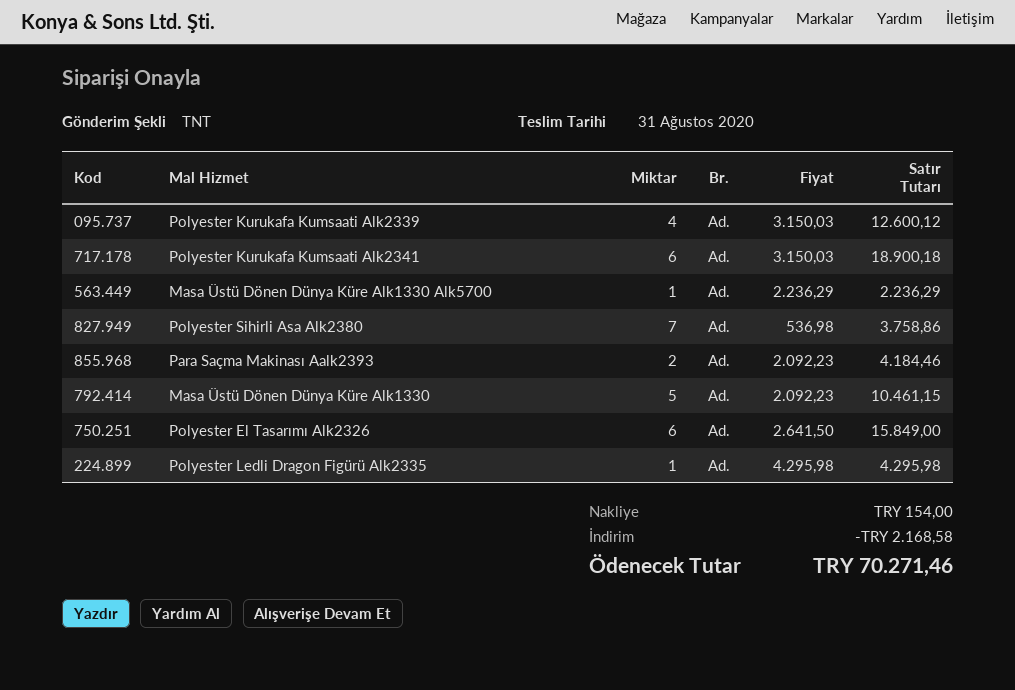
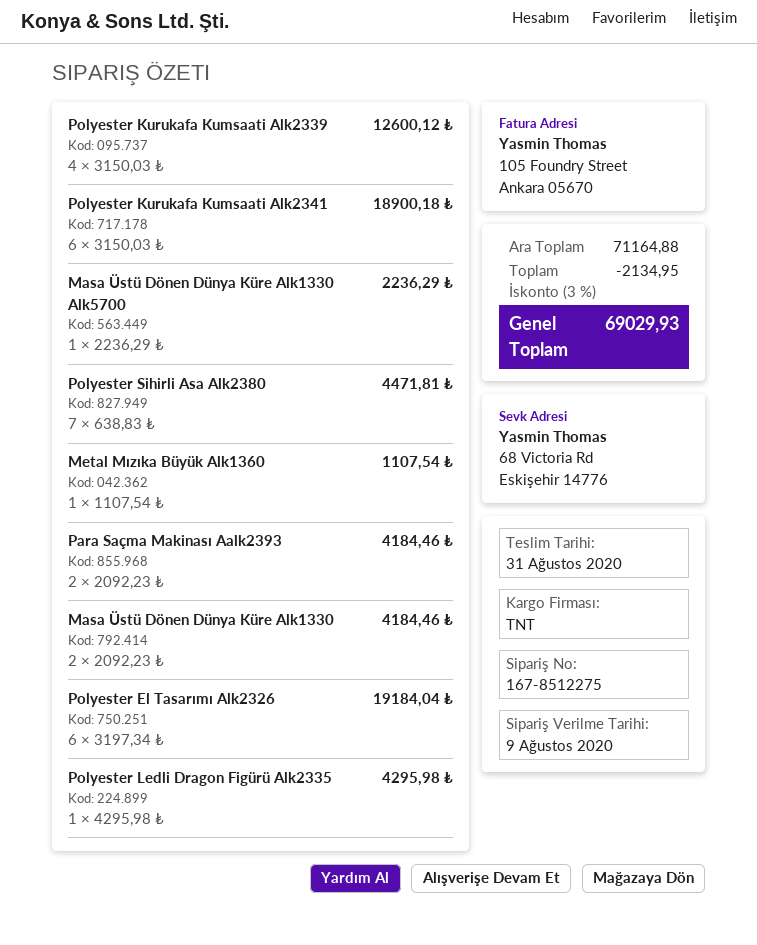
Polyester Sihirli Asa Alk2380: 7 x 536.98 = 3758.86 -> 7 x 638.83 = 4471.81
Masa Üstü Dönen Dünya Küre Alk1330: 5 x 2092.23 = 10461.15 -> 2 x 2092.23 = 4184.46
Polyester El Tasarımı Alk2326: 6 x 2641.50 = 15849.00 -> 6 x 3197.34 = 19184.04
Metal Mızıka Büyük Alk1360: none -> 1 x 1107.54 = 1107.54
discount: 2168.58 -> 2134.95
shipping: 154.00 -> none
total: 70271.46 -> 69029.93

